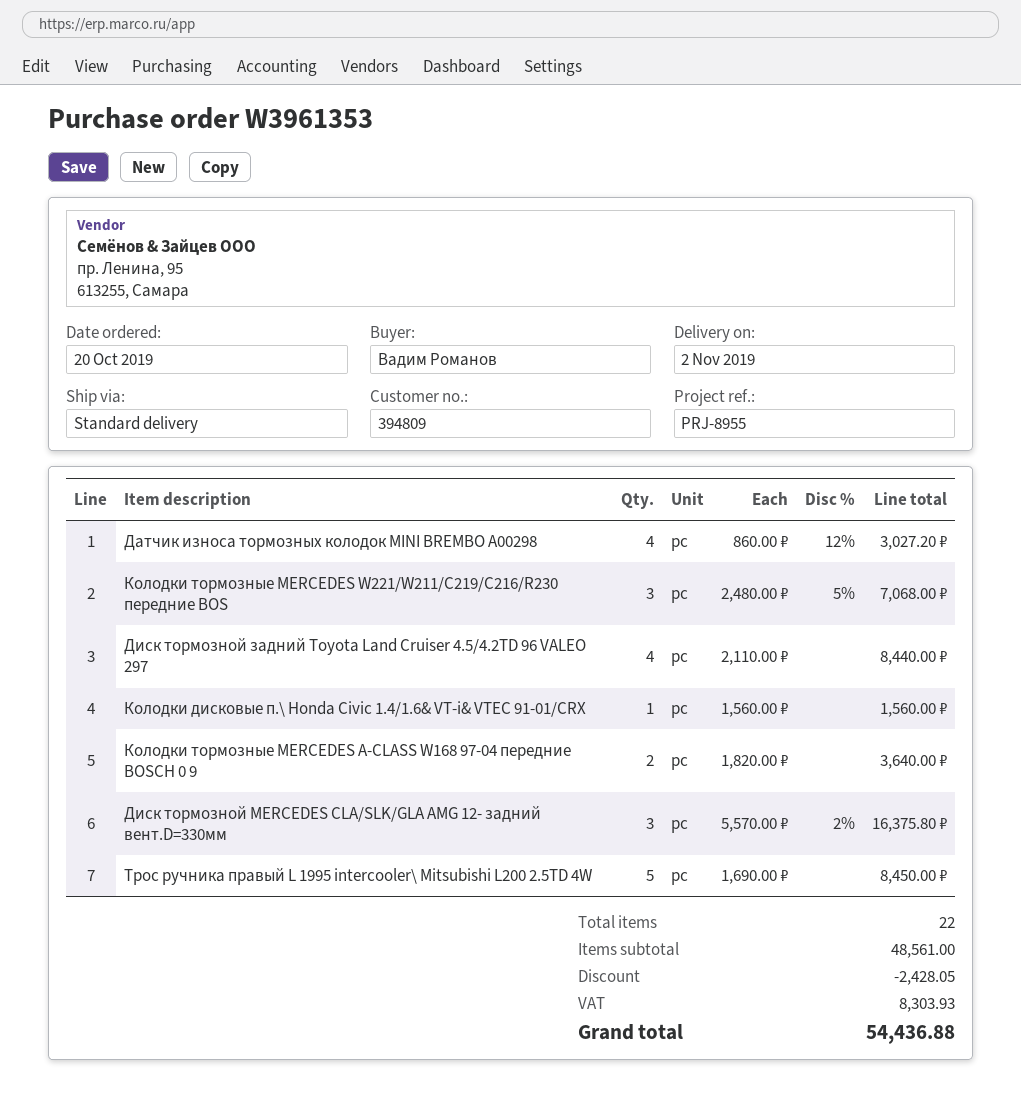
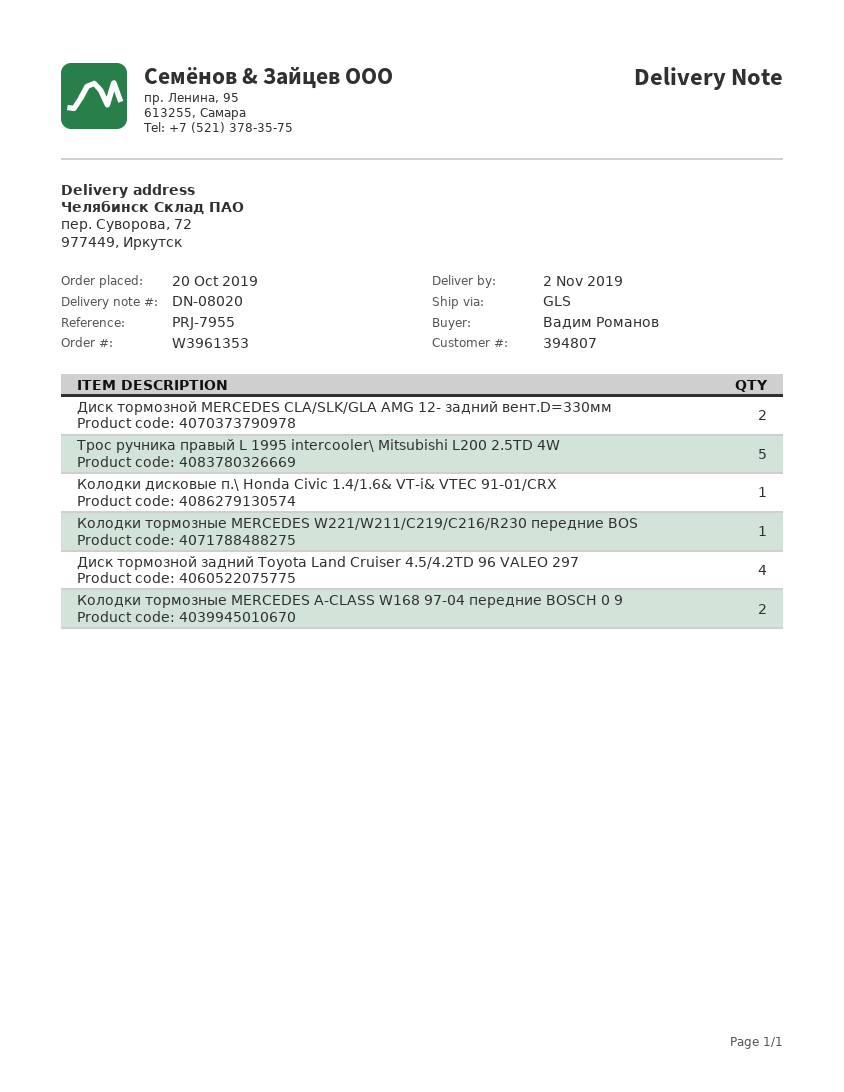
customer number: 394809 -> 394807
reference: PRJ-8955 -> PRJ-7955
shipping method: standard -> GLS
Датчик износа тормозных колодок MINI BREMBO A00298: 4 -> none
Колодки тормозные MERCEDES W221/W211/C219/C216/R230 передние BOS: 3 -> 1
Диск тормозной MERCEDES CLA/SLK/GLA AMG 12- задний вент.D=330мм: 3 -> 2

